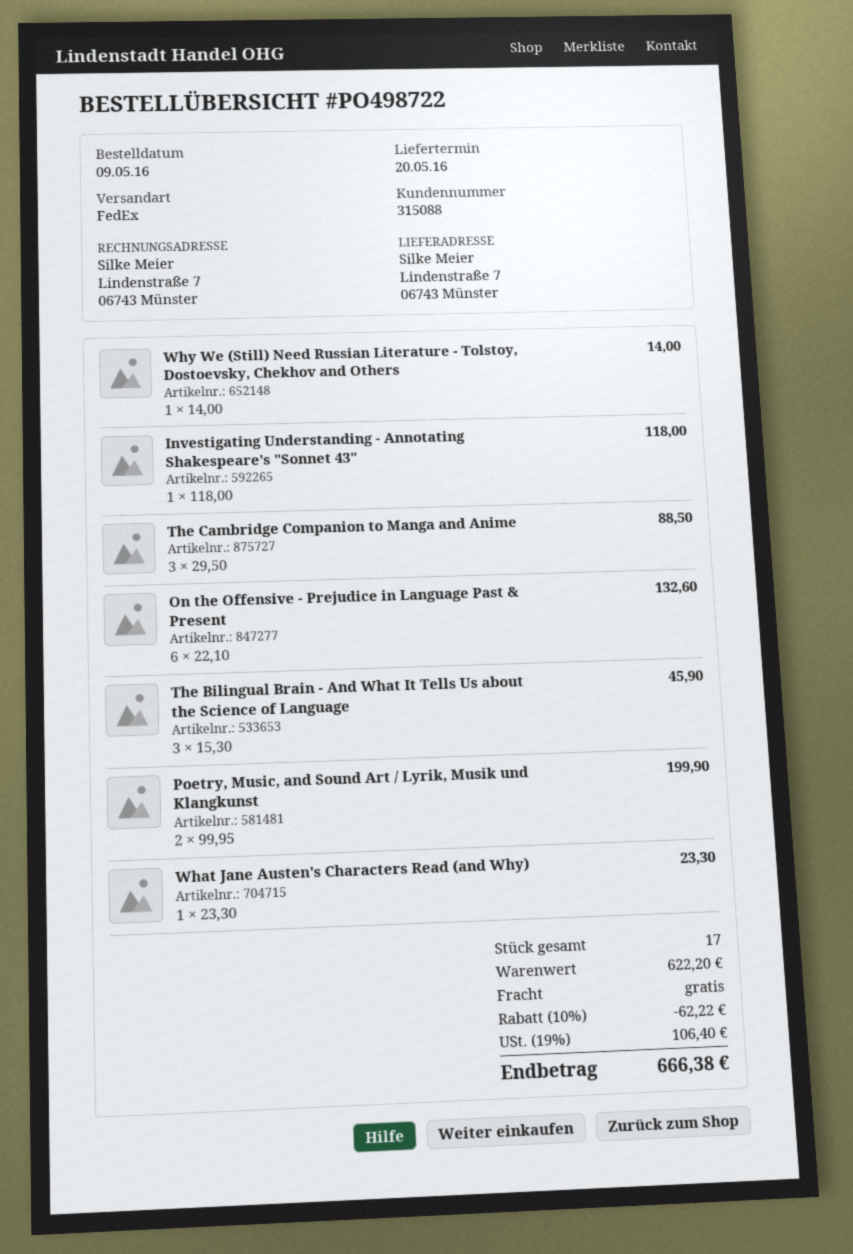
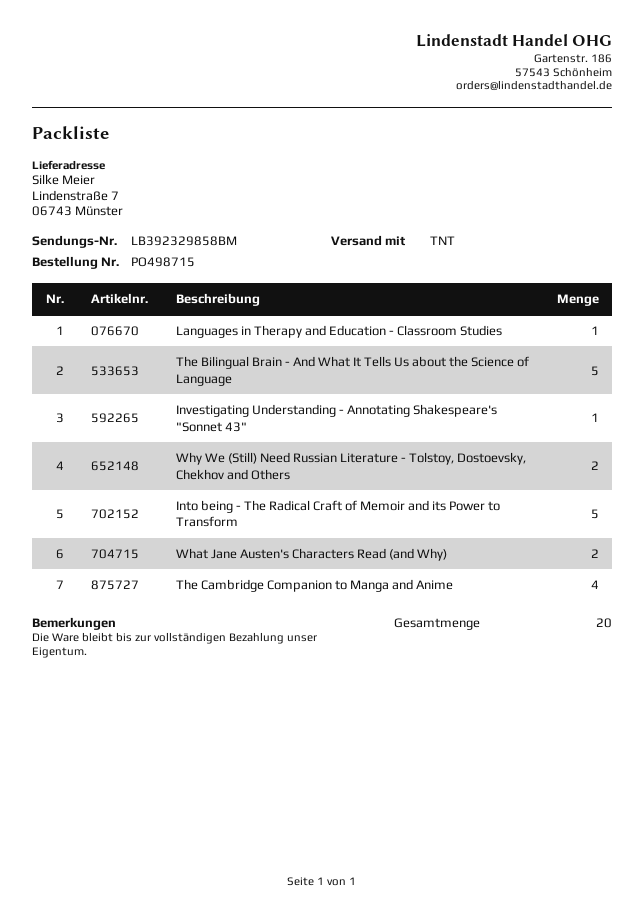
order number: PO498722 -> PO498715
shipping method: FedEx -> TNT
Why We (Still) Need Russian Literature - Tolstoy, Dostoevsky, Chekhov and Others: 1 -> 2
The Cambridge Companion to Manga and Anime: 3 -> 4
On the Offensive - Prejudice in Language Past & Present: 6 -> none
The Bilingual Brain - And What It Tells Us about the Science of Language: 3 -> 5
Poetry, Music, and Sound Art / Lyrik, Musik und Klangkunst: 2 -> none
What Jane Austen's Characters Read (and Why): 1 -> 2
Languages in Therapy and Education - Classroom Studies: none -> 1
Into being - The Radical Craft of Memoir and its Power to Transform: none -> 5
total quantity: 17 -> 20

